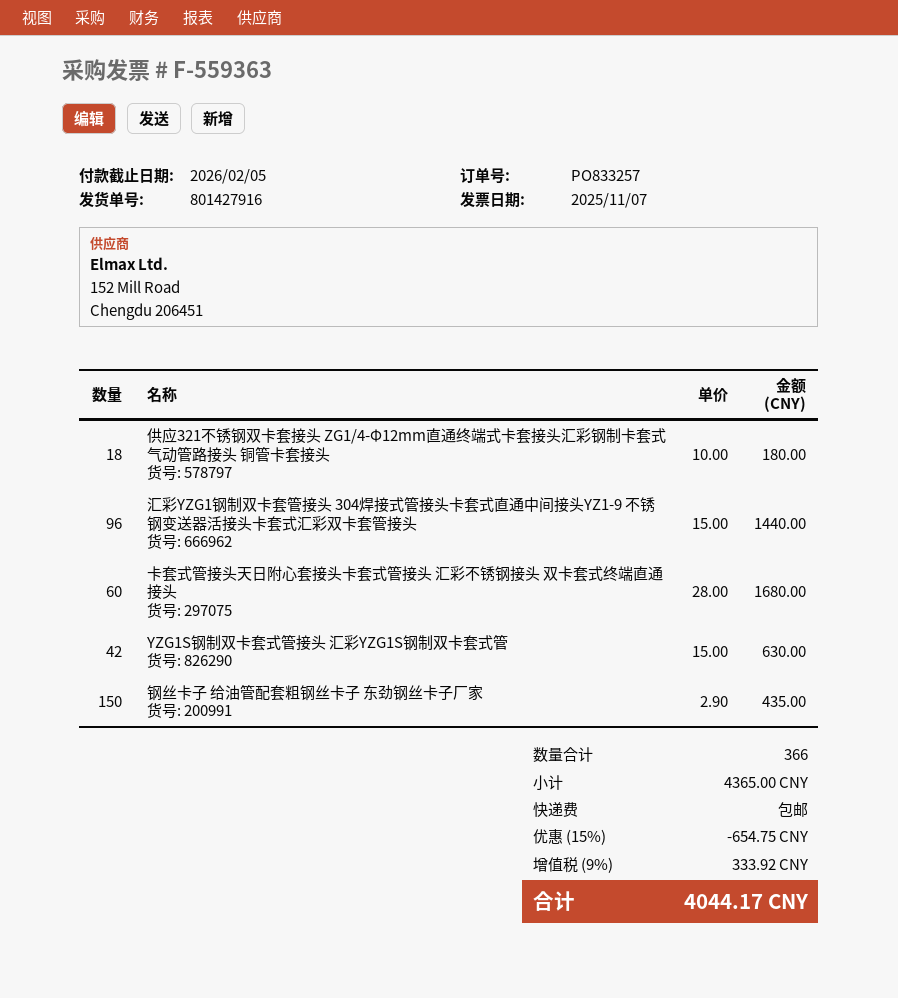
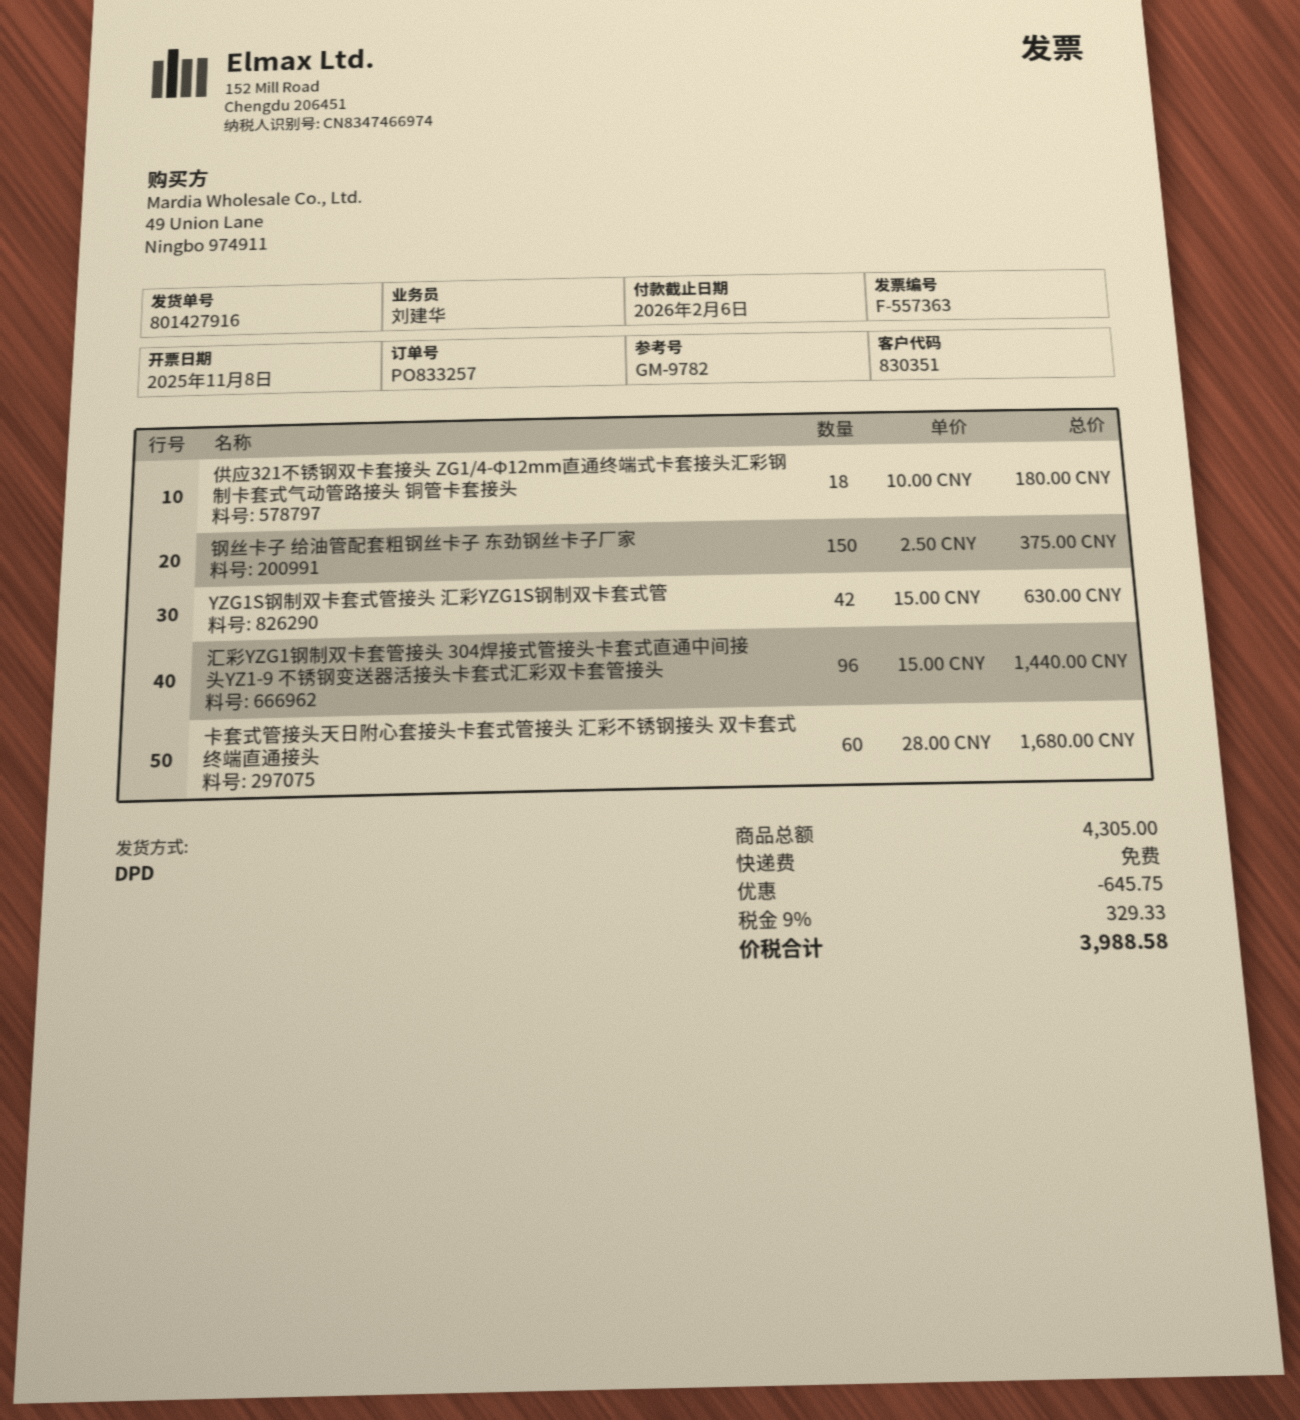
invoice number: F-559363 -> F-557363
invoice date: 2025-11-07 -> 2025-11-08
due date: 2026-02-05 -> 2026-02-06
钢丝卡子 给油管配套粗钢丝卡子 东劲钢丝卡子厂家: 150 x 2.90 = 435.00 -> 150 x 2.50 = 375.00
subtotal: 4365.00 -> 4305.00
discount: 654.75 -> 645.75
tax: 9% = 333.92 -> 9% = 329.33
total: 4044.17 -> 3988.58

